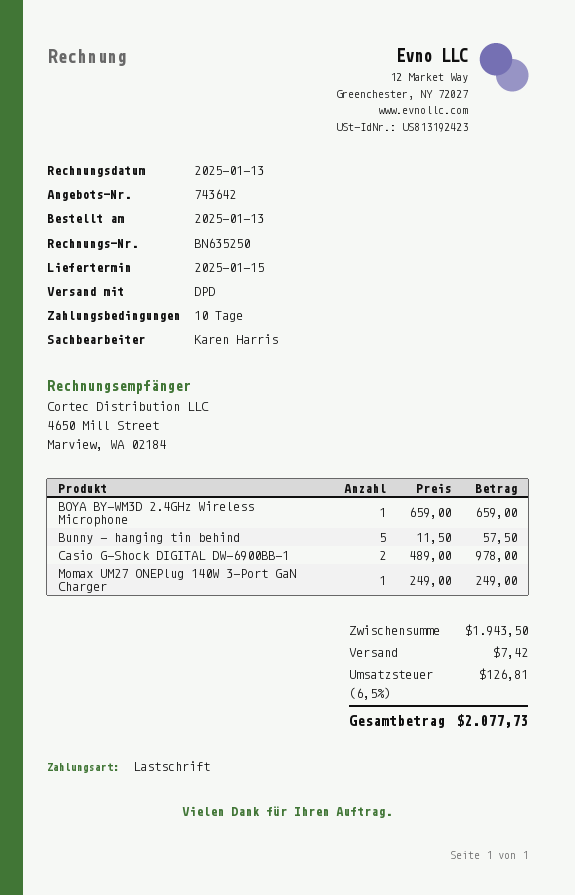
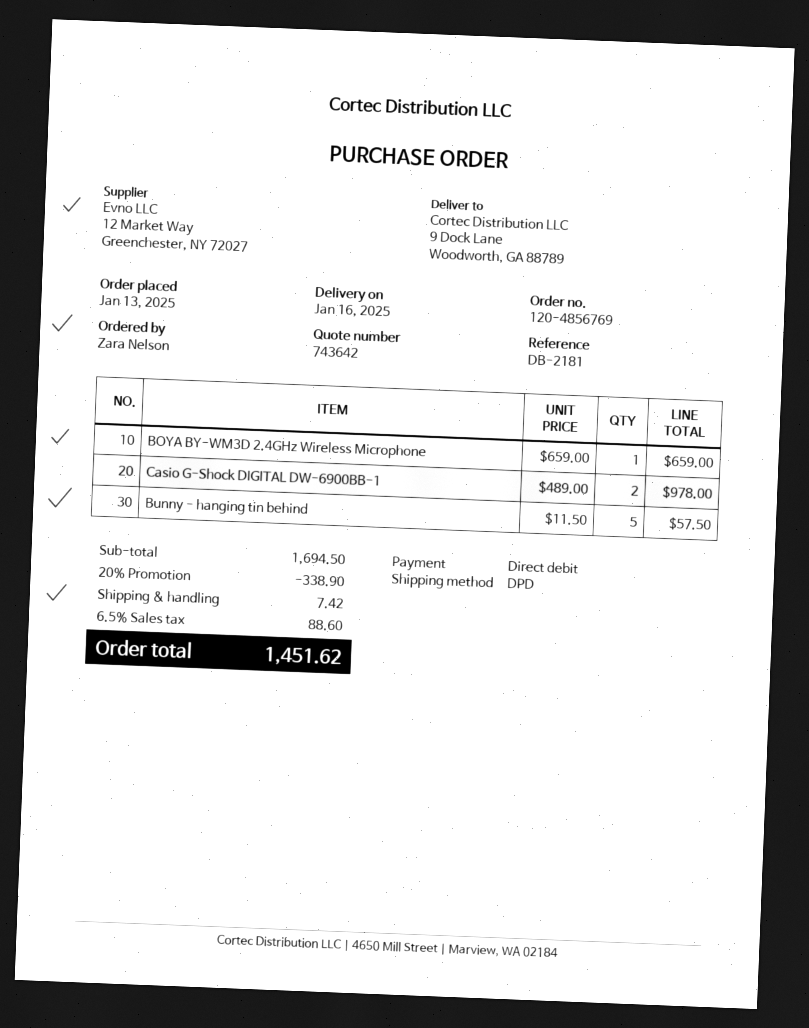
delivery date: 2025-01-15 -> 2025-01-16
Momax UM27 ONEPlug 140W 3-Port GaN Charger: 1 x 249.00 = 249.00 -> none
subtotal: 1943.50 -> 1694.50
discount: none -> 20% = 338.90
tax: 6.5% = 126.81 -> 6.5% = 88.60
total: 2077.73 -> 1451.62

